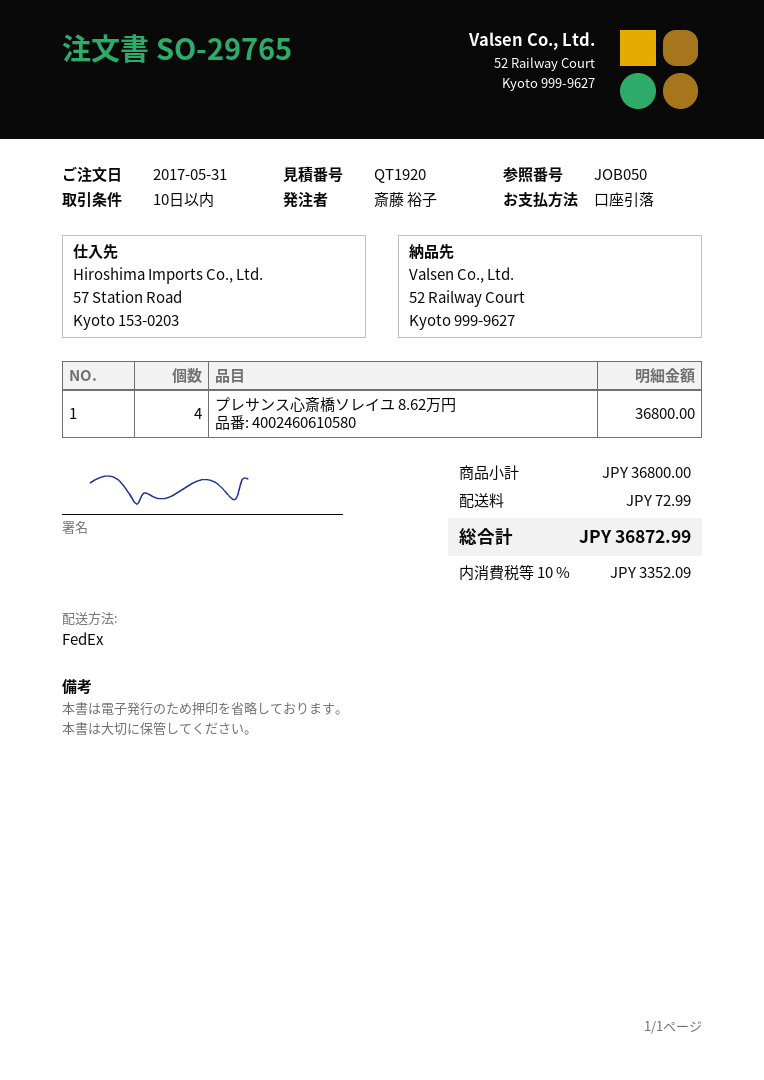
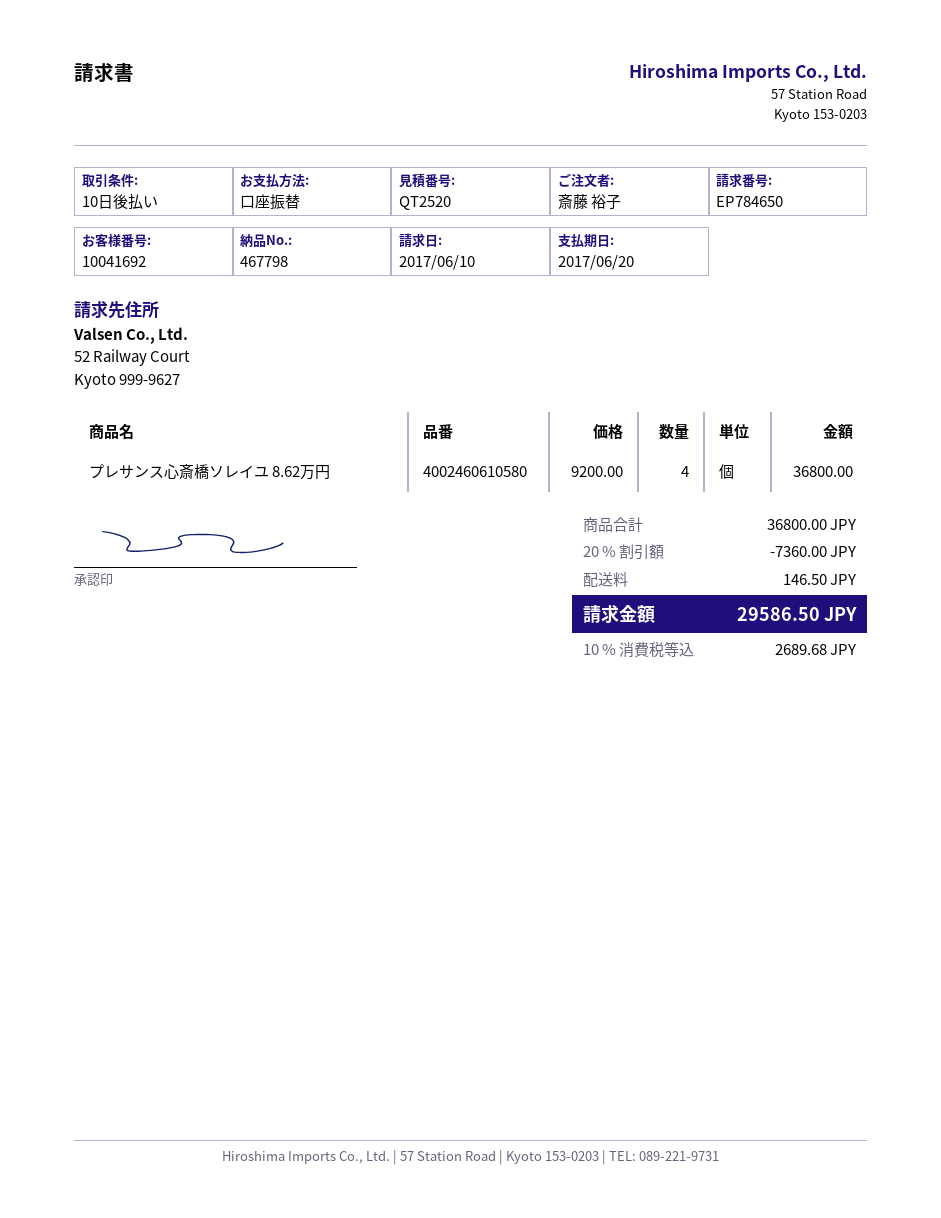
quote number: QT1920 -> QT2520
discount: none -> 20% = 7360.00
shipping: 72.99 -> 146.50
tax: 10% = 3352.09 -> 10% = 2689.68
total: 36872.99 -> 29586.50

